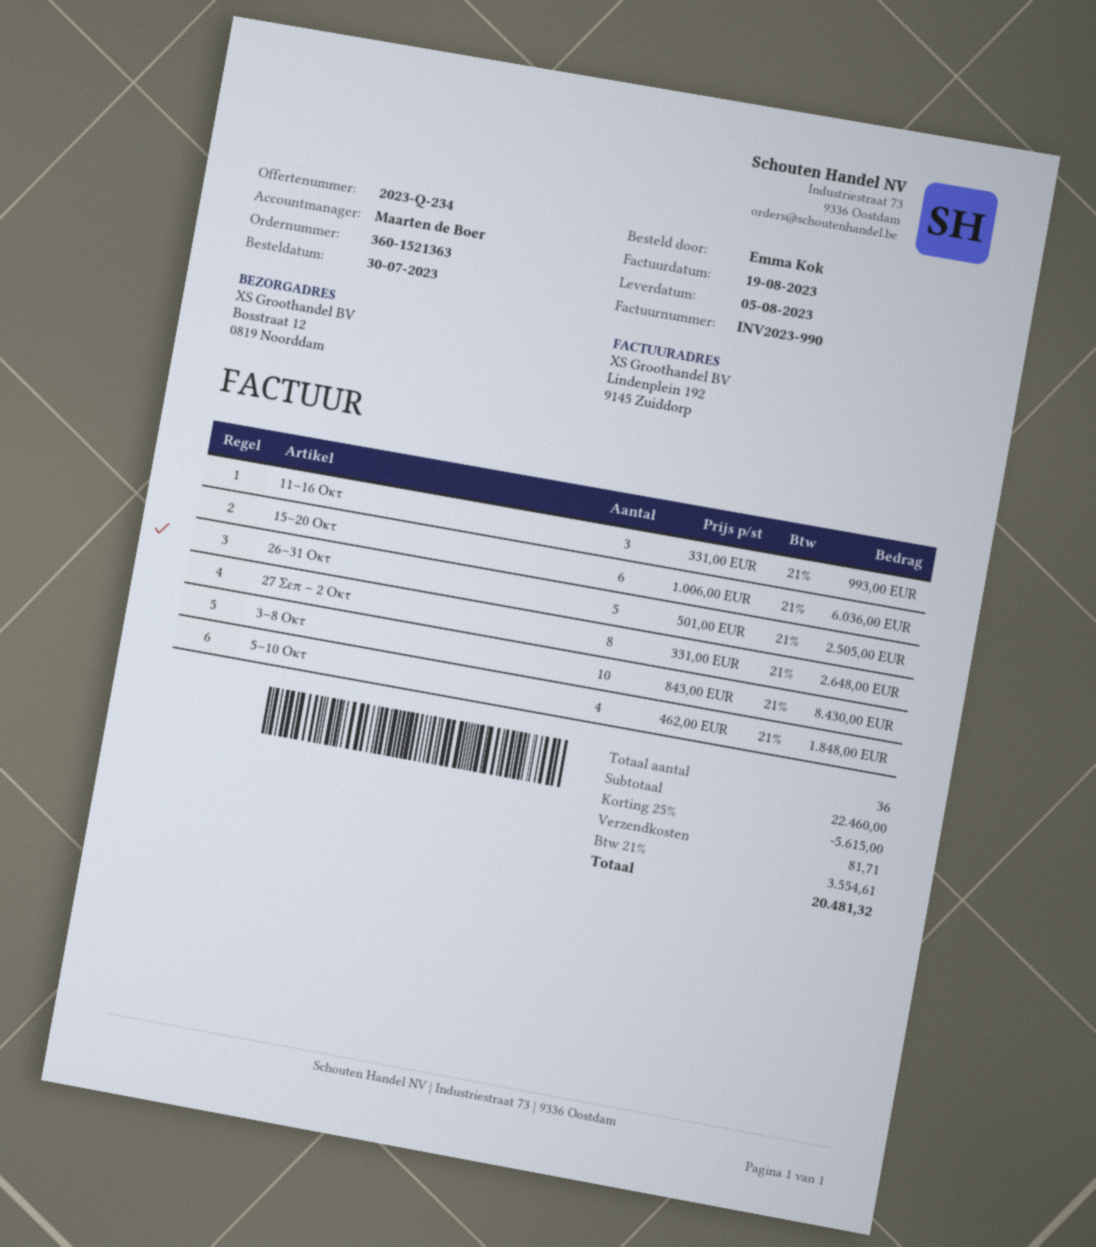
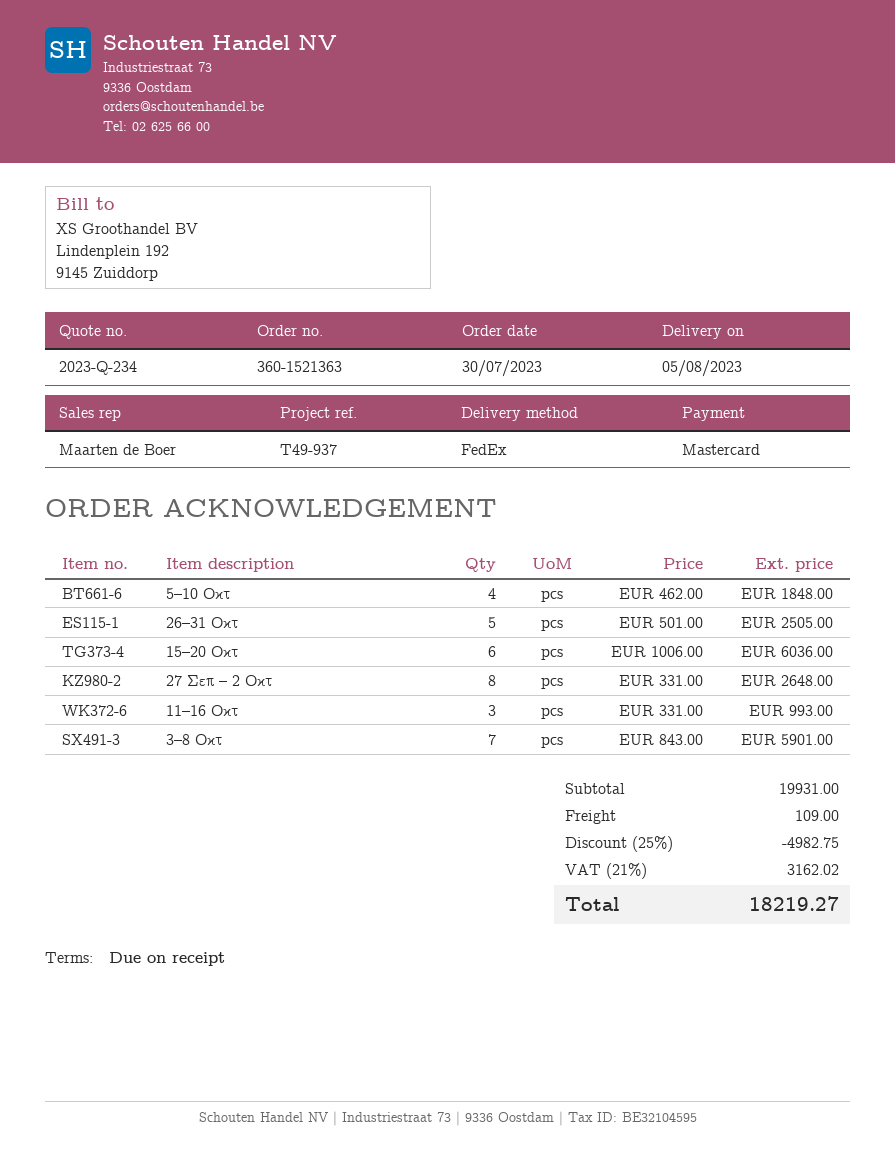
3–8 Οκτ: 10 x 843.00 = 8430.00 -> 7 x 843.00 = 5901.00
subtotal: 22460.00 -> 19931.00
discount: 25% = 5615.00 -> 25% = 4982.75
shipping: 81.71 -> 109.00
tax: 21% = 3554.61 -> 21% = 3162.02
total: 20481.32 -> 18219.27

